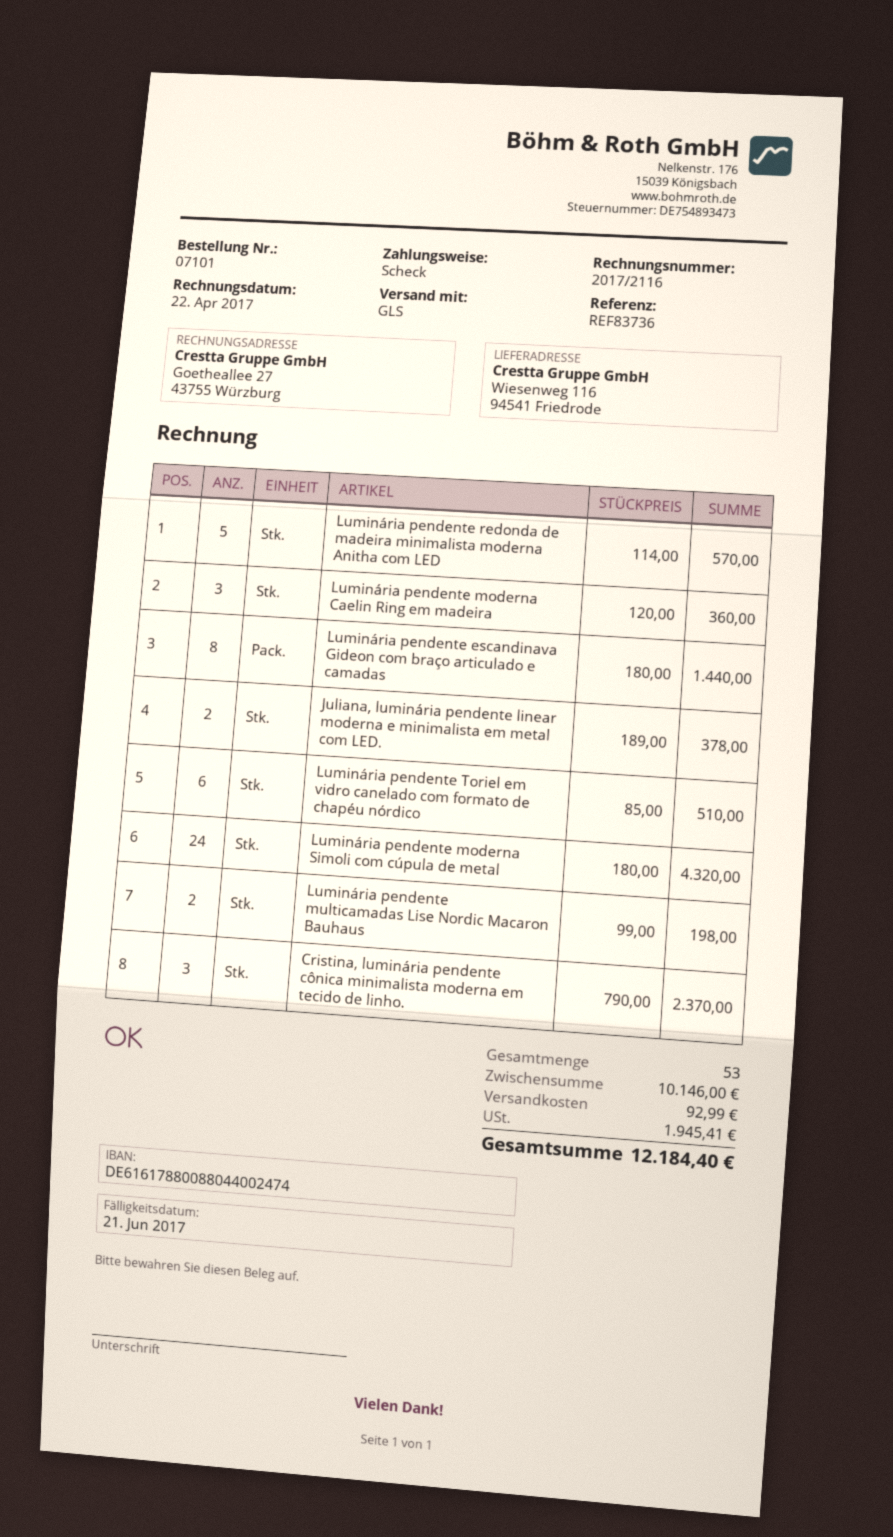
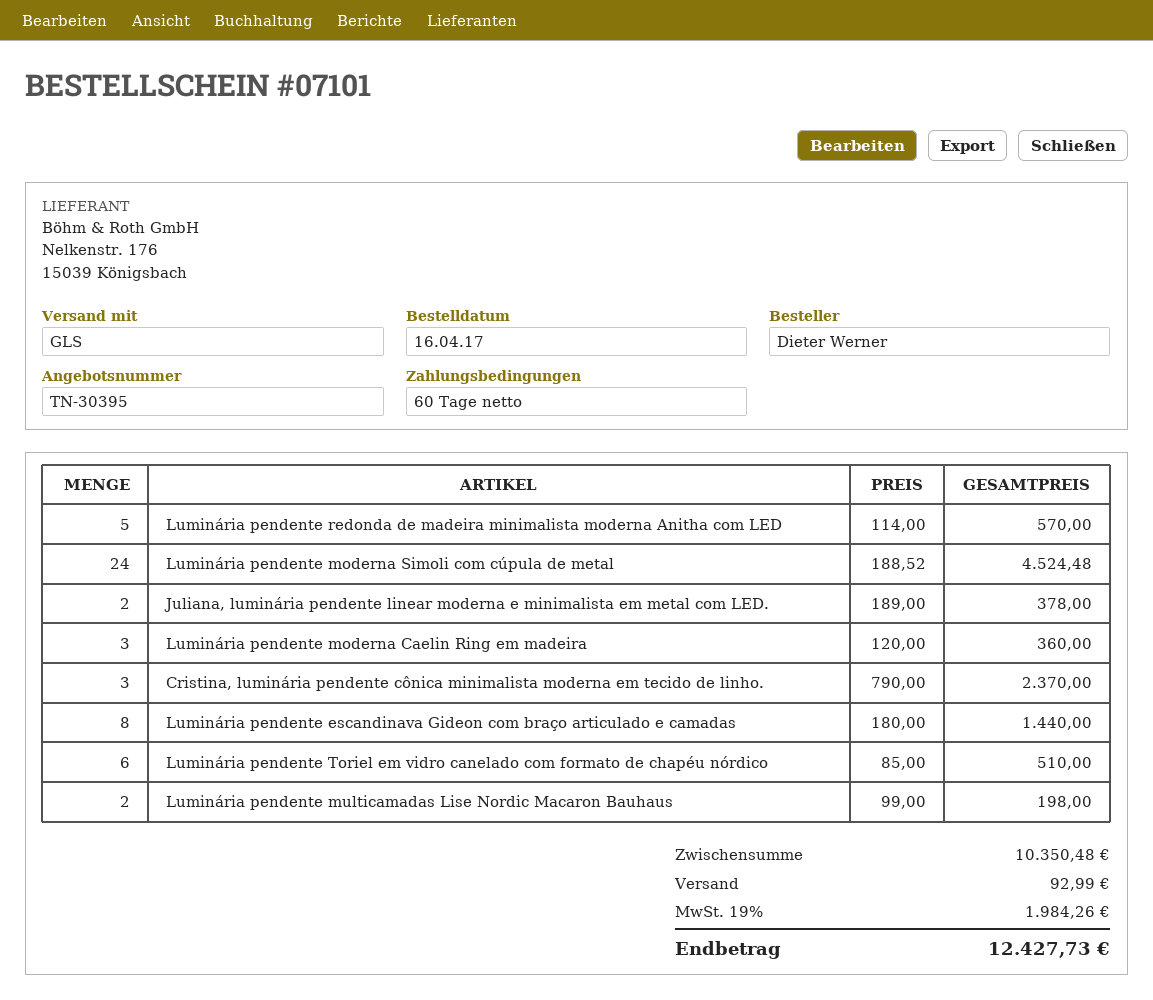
Luminária pendente moderna Simoli com cúpula de metal: 24 x 180.00 = 4320.00 -> 24 x 188.52 = 4524.48
subtotal: 10146.00 -> 10350.48
tax: 1945.41 -> 1984.26
total: 12184.40 -> 12427.73

